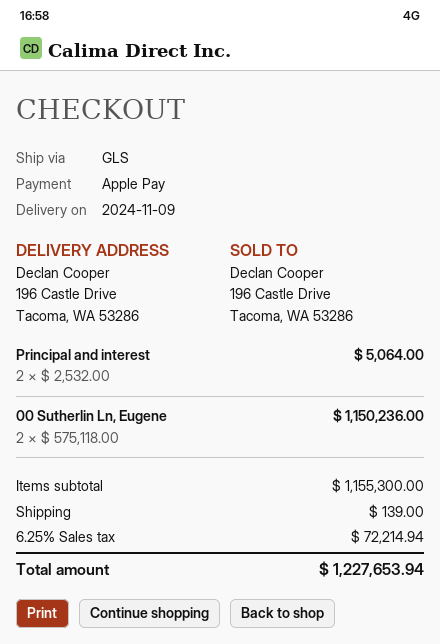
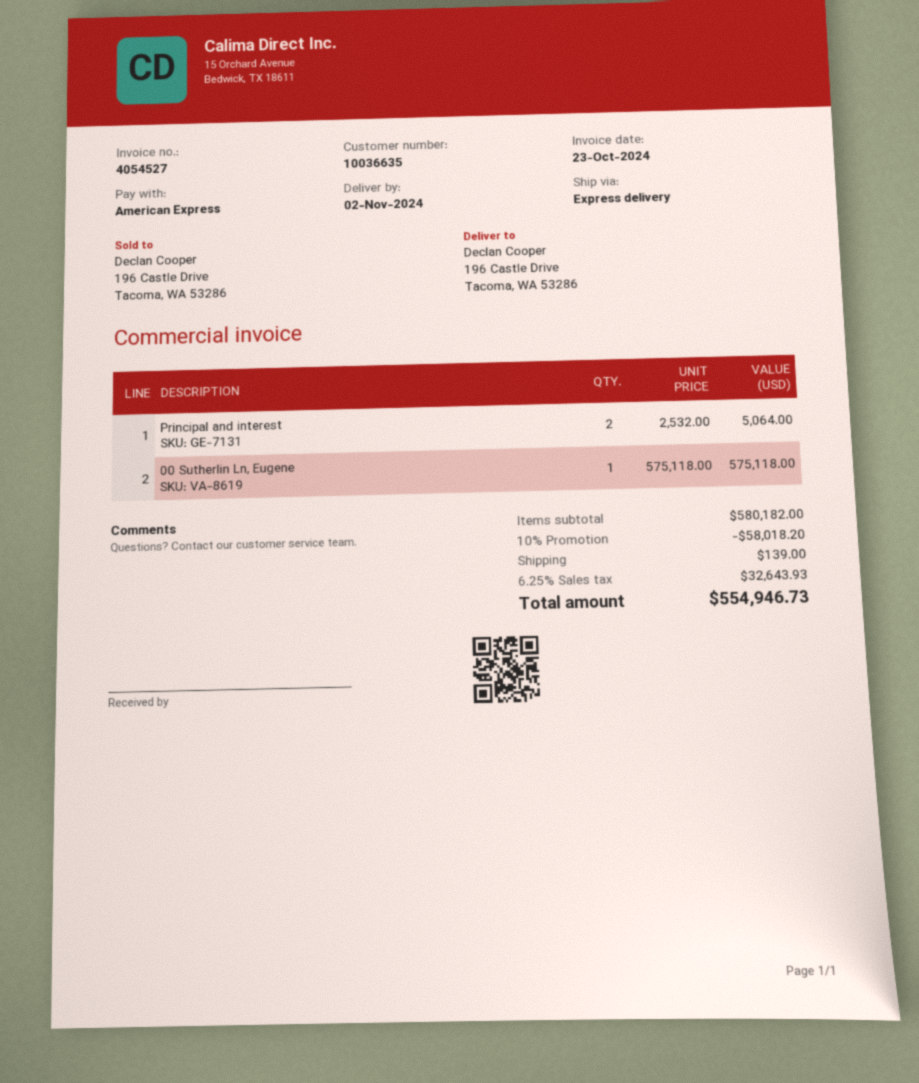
delivery date: 2024-11-09 -> 2024-11-02
payment method: Apple Pay -> American Express
shipping method: GLS -> express
00 Sutherlin Ln, Eugene: 2 x 575118.00 = 1150236.00 -> 1 x 575118.00 = 575118.00
subtotal: 1155300.00 -> 580182.00
discount: none -> 10% = 58018.20
tax: 6.25% = 72214.94 -> 6.25% = 32643.93
total: 1227653.94 -> 554946.73

